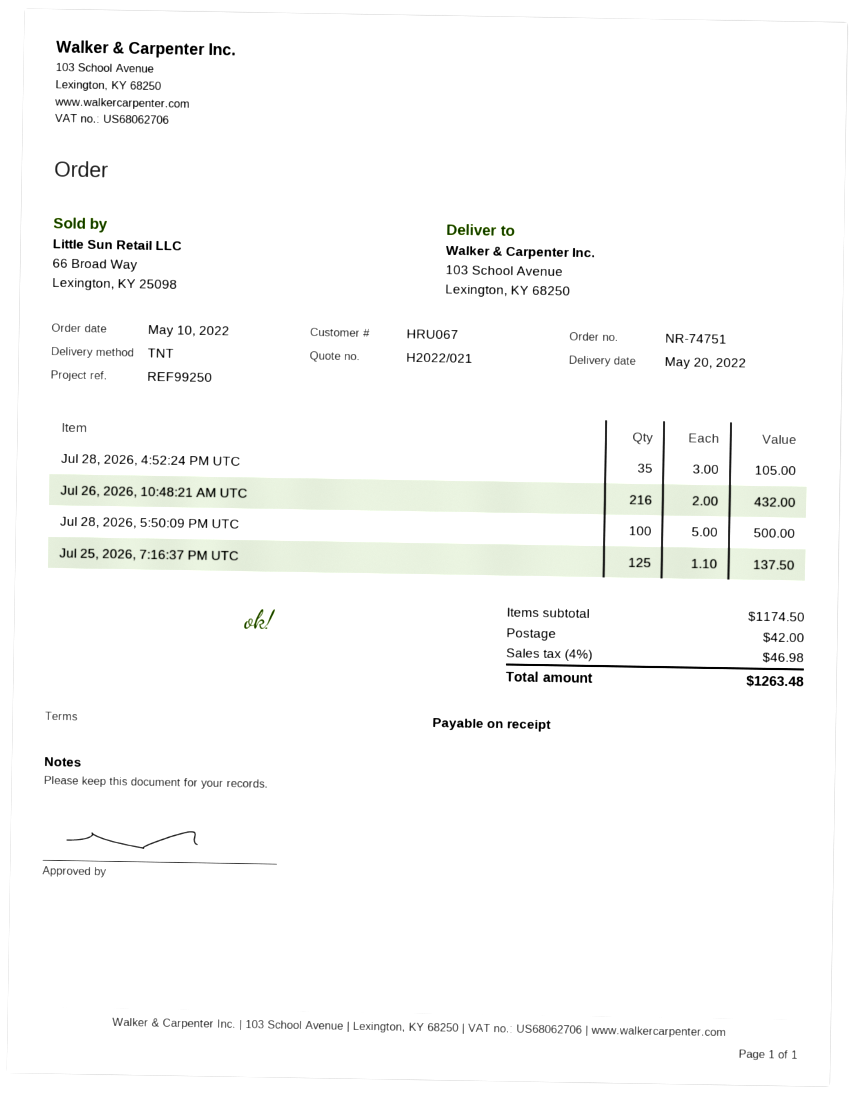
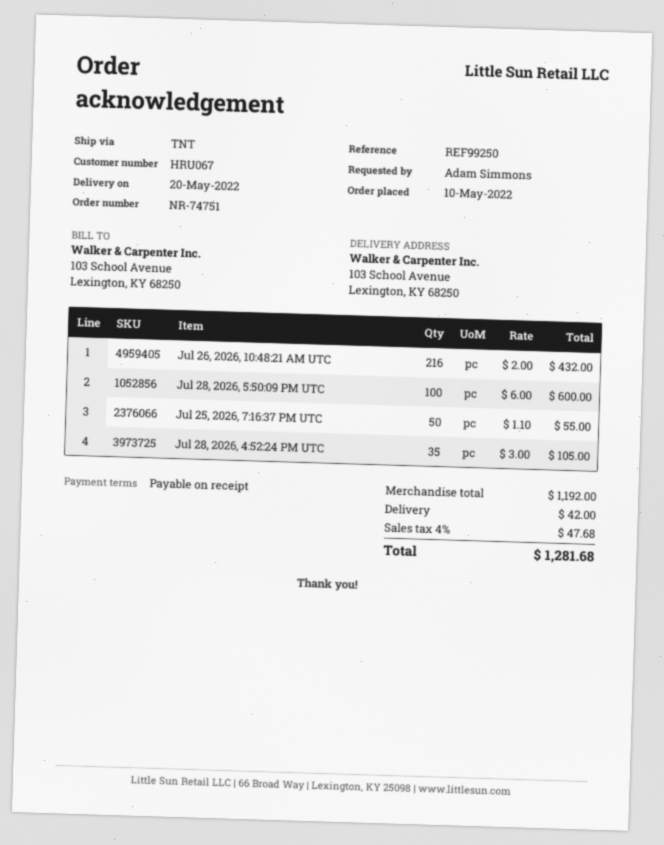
Jul 28, 2026, 5:50:09 PM UTC: 100 x 5.00 = 500.00 -> 100 x 6.00 = 600.00
Jul 25, 2026, 7:16:37 PM UTC: 125 x 1.10 = 137.50 -> 50 x 1.10 = 55.00
subtotal: 1174.50 -> 1192.00
tax: 4% = 46.98 -> 4% = 47.68
total: 1263.48 -> 1281.68

